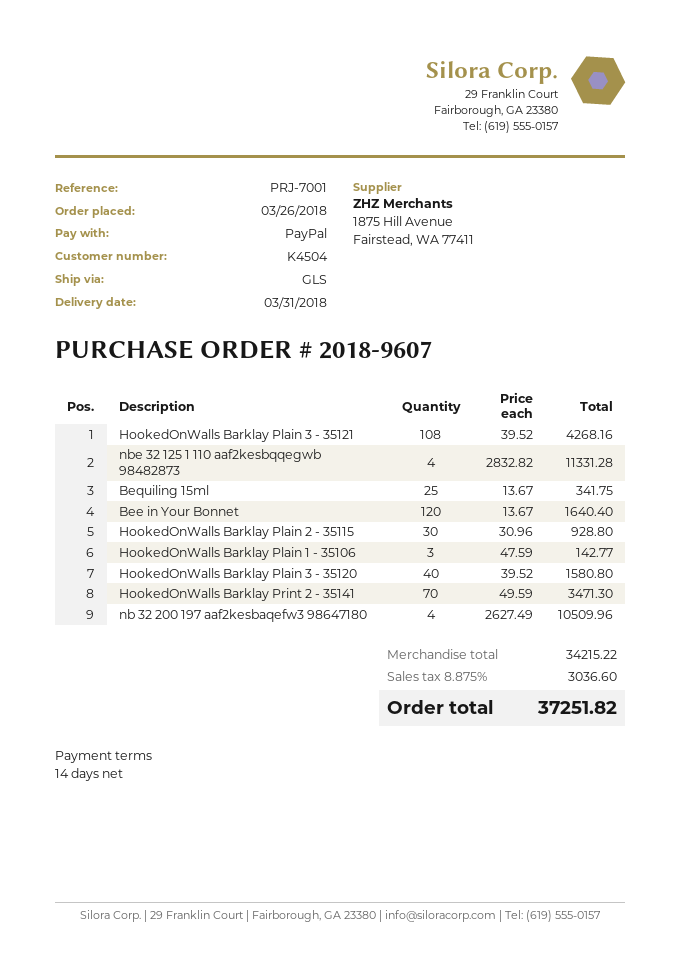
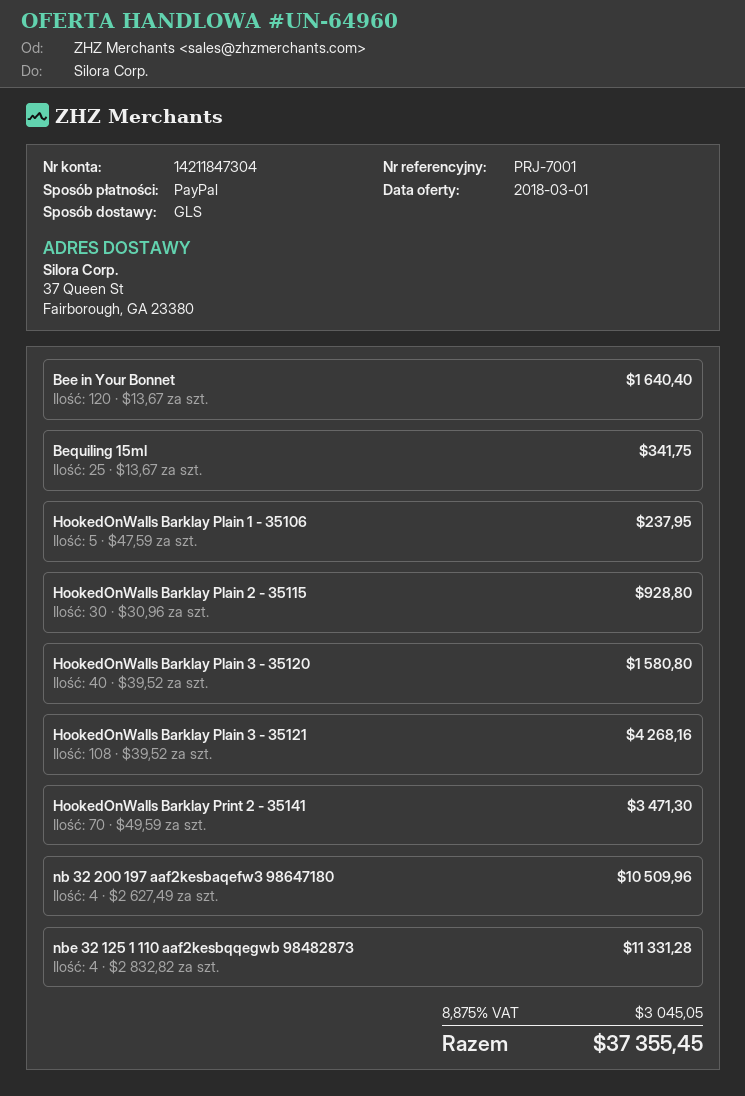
HookedOnWalls Barklay Plain 1 - 35106: 3 x 47.59 = 142.77 -> 5 x 47.59 = 237.95
tax: 8.875% = 3036.60 -> 8.875% = 3045.05
total: 37251.82 -> 37355.45

